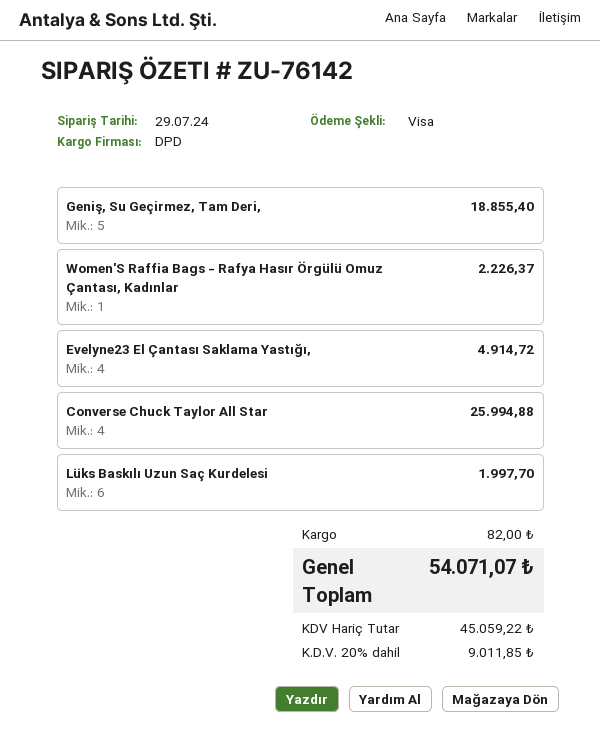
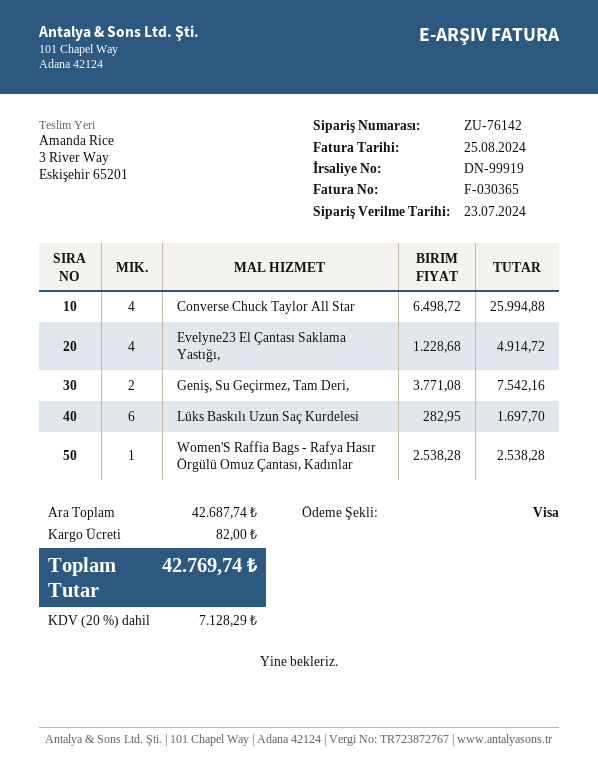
order date: 2024-07-29 -> 2024-07-23
Geniş, Su Geçirmez, Tam Deri,: 5 for 18855.40 -> 2 for 7542.16
Women'S Raffia Bags - Rafya Hasır Örgülü Omuz Çantası, Kadınlar: 1 for 2226.37 -> 1 for 2538.28
Lüks Baskılı Uzun Saç Kurdelesi: 6 for 1997.70 -> 6 for 1697.70
tax: 20% = 9011.85 -> 20% = 7128.29
total: 54071.07 -> 42769.74

